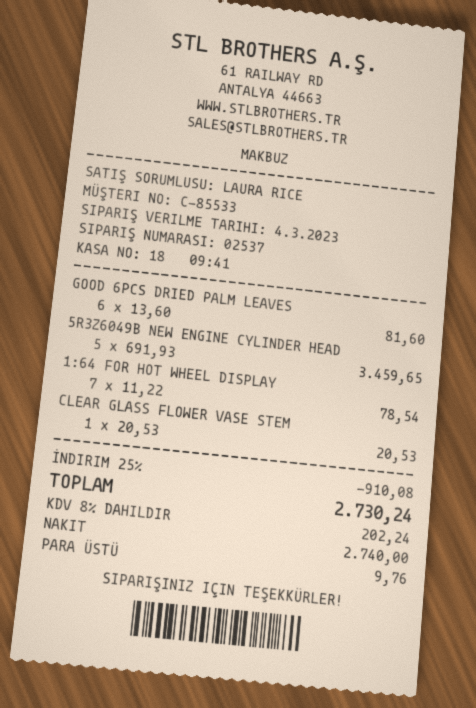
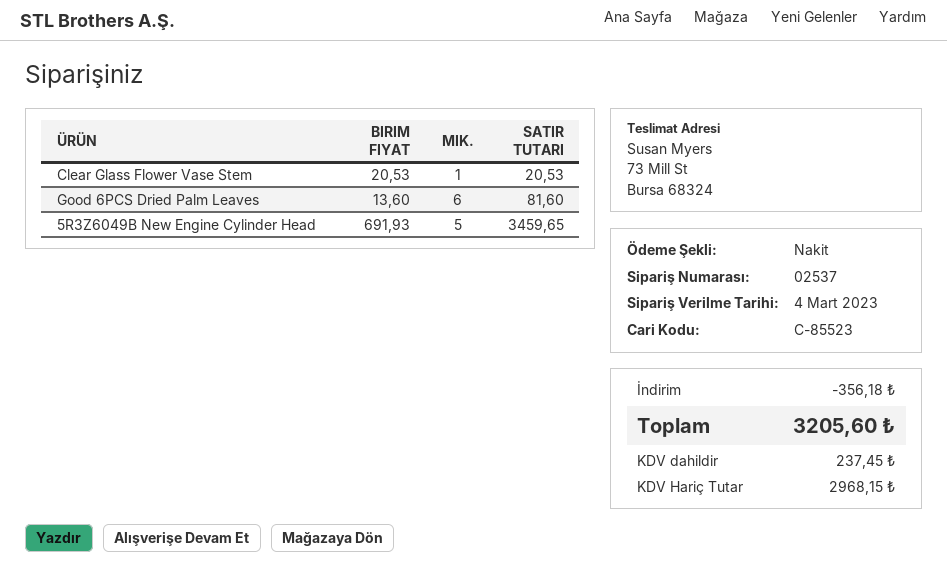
customer number: C-85533 -> C-85523
1:64 FOR HOT WHEEL DISPLAY: 7 x 11.22 = 78.54 -> none
discount: 910.08 -> 356.18
tax: 202.24 -> 237.45
total: 2730.24 -> 3205.60

